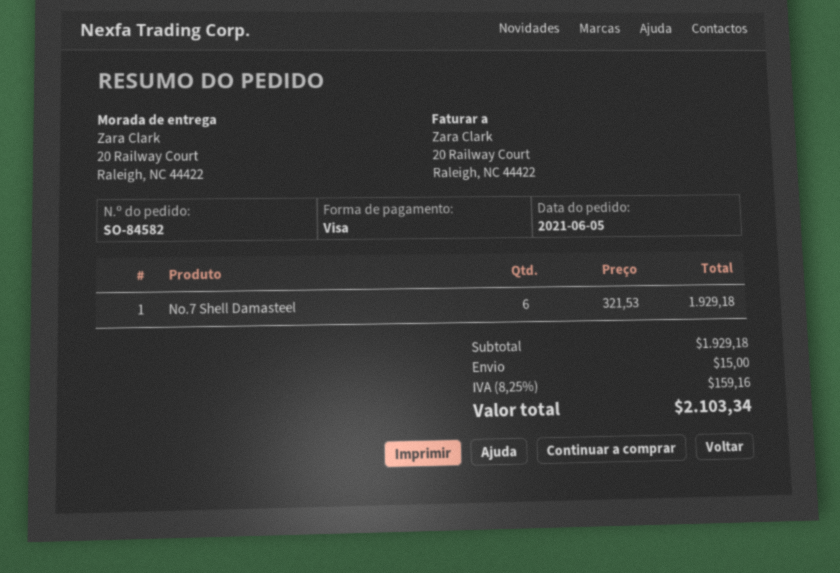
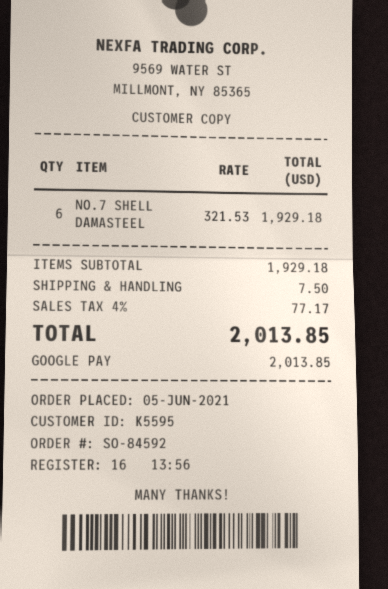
order number: SO-84582 -> SO-84592
payment method: Visa -> Google Pay
shipping: 15.00 -> 7.50
tax: 8.25% = 159.16 -> 4% = 77.17
total: 2103.34 -> 2013.85

